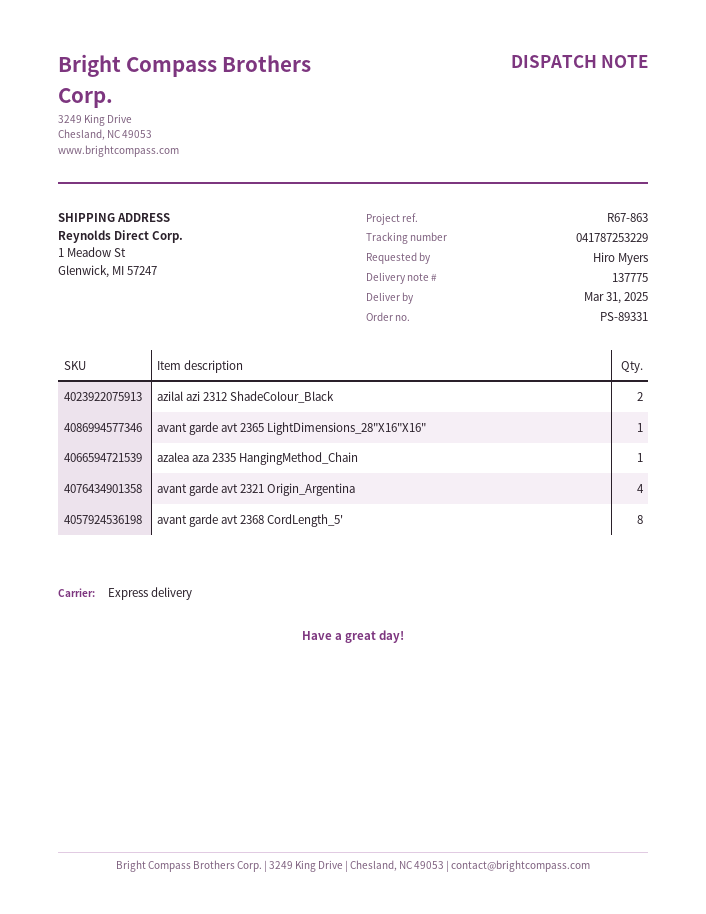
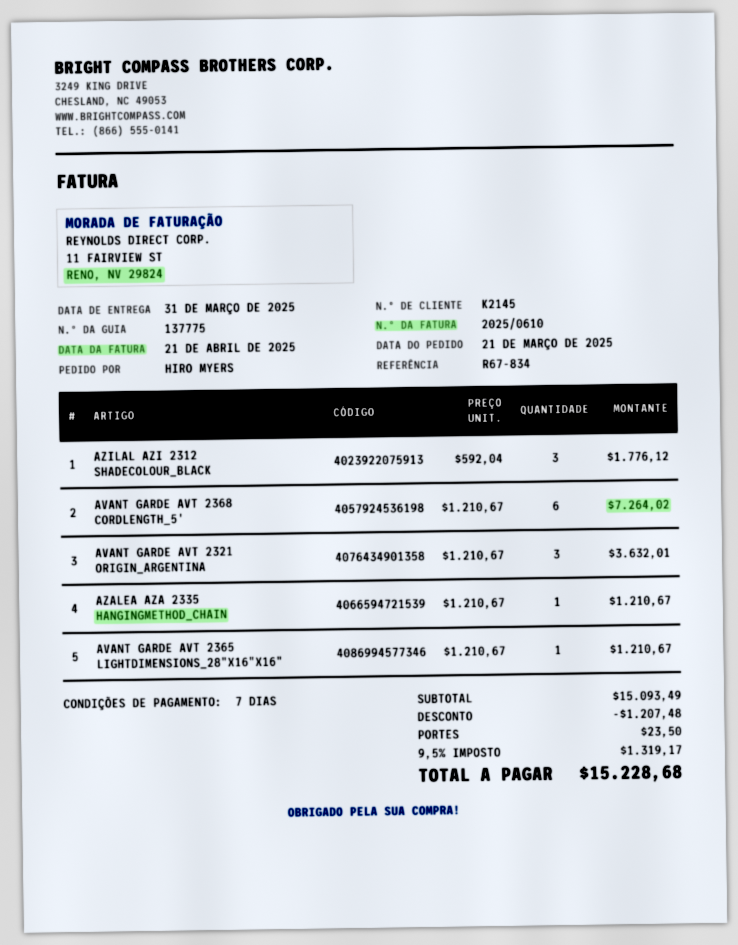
reference: R67-863 -> R67-834
azilal azi 2312 ShadeColour_Black: 2 -> 3
avant garde avt 2321 Origin_Argentina: 4 -> 3
avant garde avt 2368 CordLength_5': 8 -> 6

